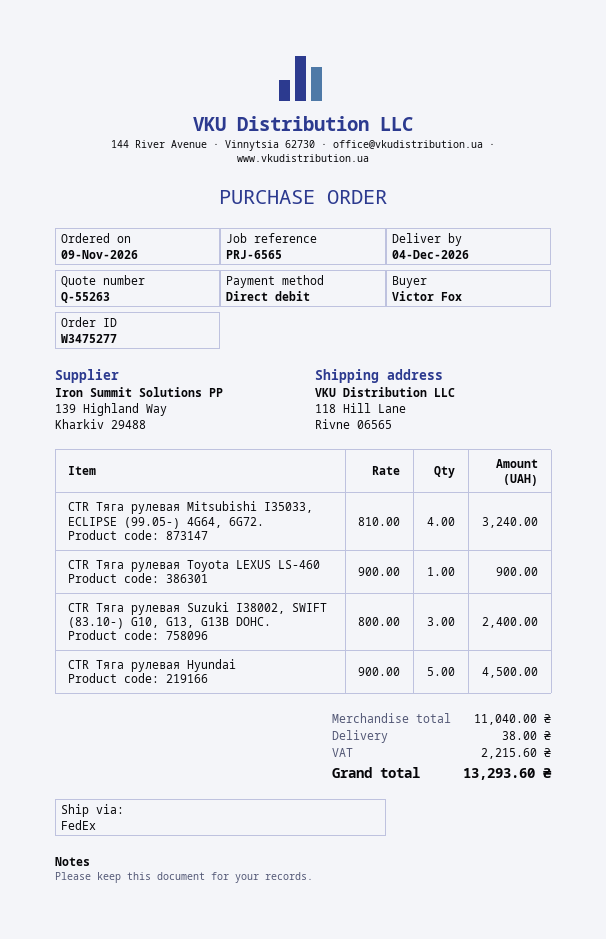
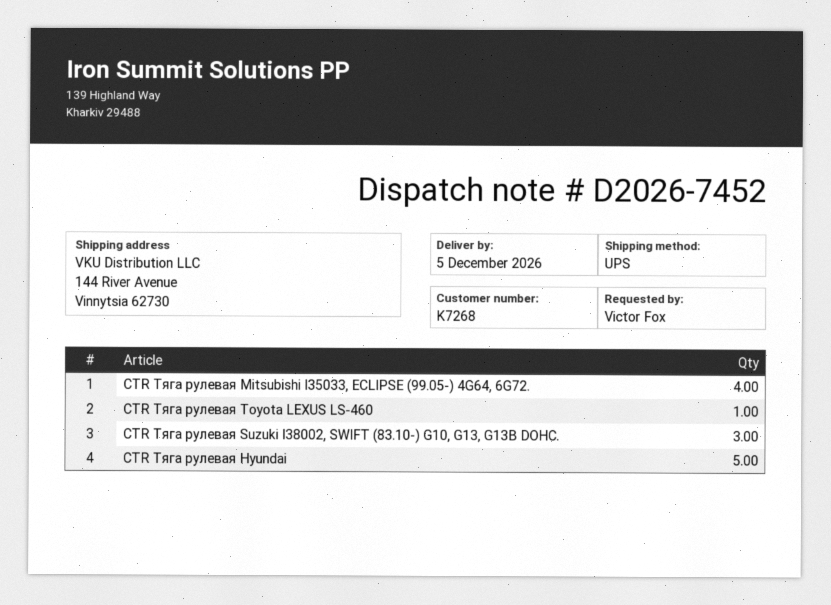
delivery date: 2026-12-04 -> 2026-12-05
shipping method: FedEx -> UPS
ship to: 118 Hill Lane, Rivne 06565 -> 144 River Avenue, Vinnytsia 62730

